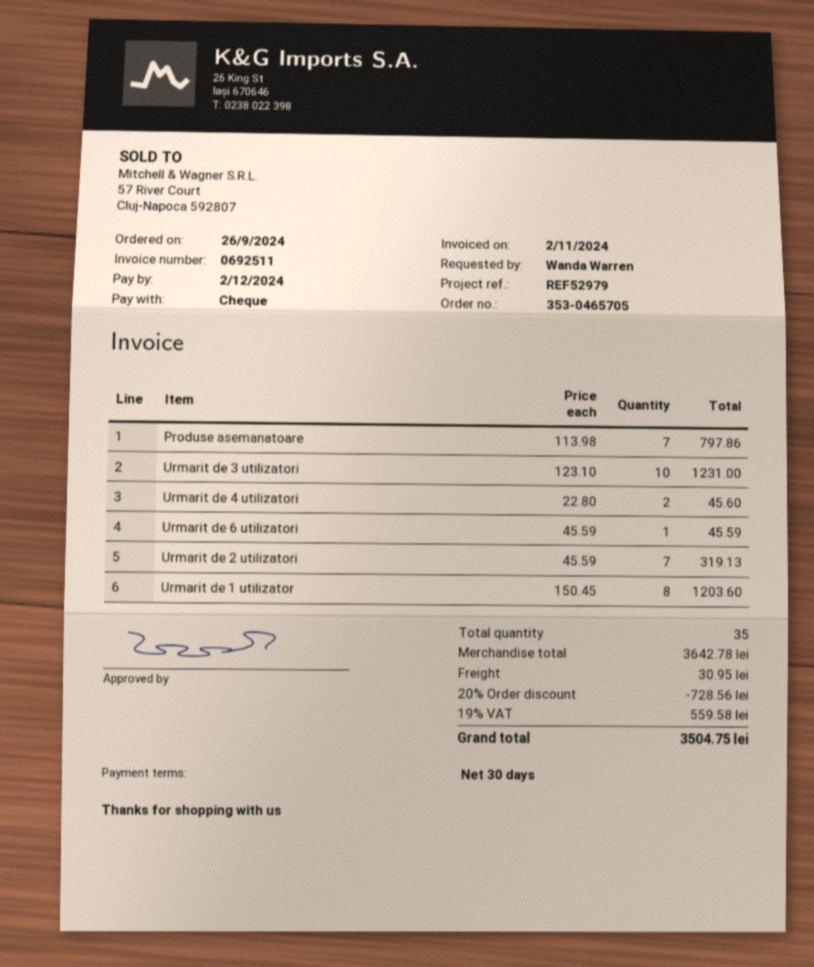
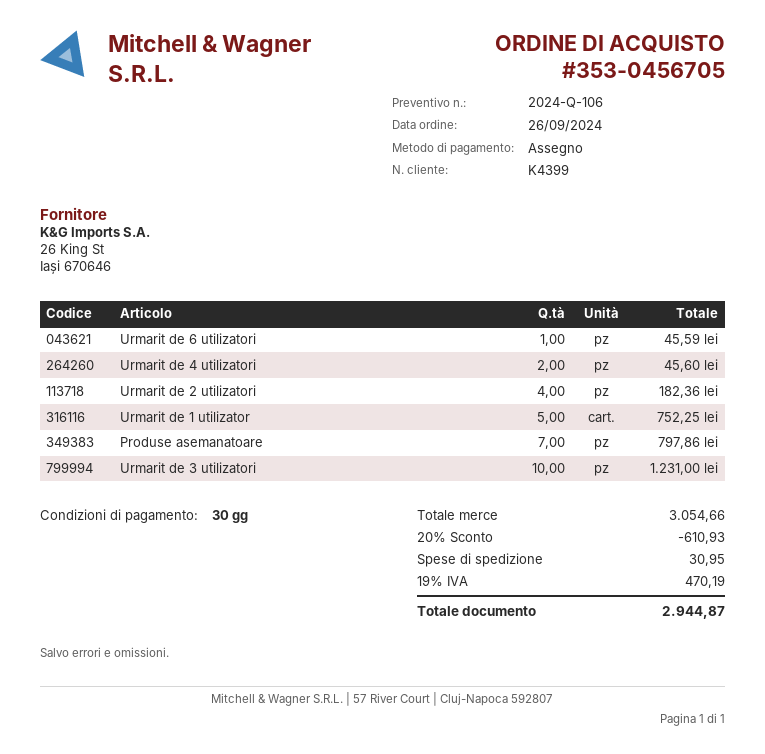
order number: 353-0465705 -> 353-0456705
Urmarit de 2 utilizatori: 7 for 319.13 -> 4 for 182.36
Urmarit de 1 utilizator: 8 for 1203.60 -> 5 for 752.25
subtotal: 3642.78 -> 3054.66
discount: 20% = 728.56 -> 20% = 610.93
tax: 19% = 559.58 -> 19% = 470.19
total: 3504.75 -> 2944.87

